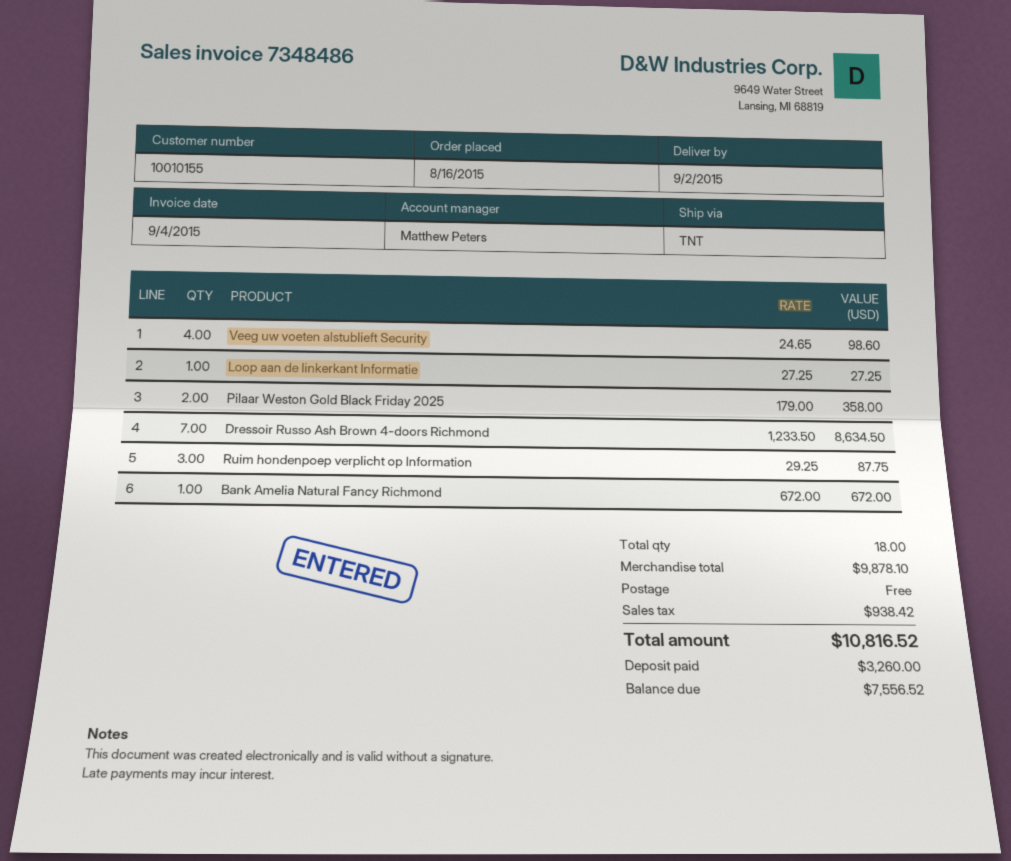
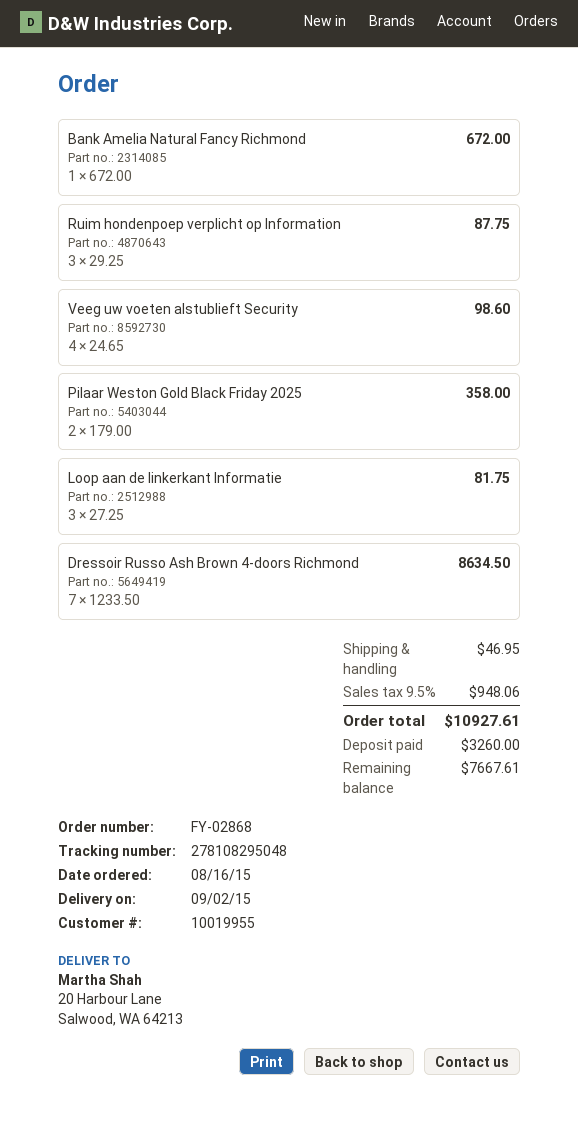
customer number: 10010155 -> 10019955
Loop aan de linkerkant Informatie: 1 x 27.25 = 27.25 -> 3 x 27.25 = 81.75
shipping: 0.00 -> 46.95
tax: 938.42 -> 948.06
total: 10816.52 -> 10927.61
balance: 7556.52 -> 7667.61

